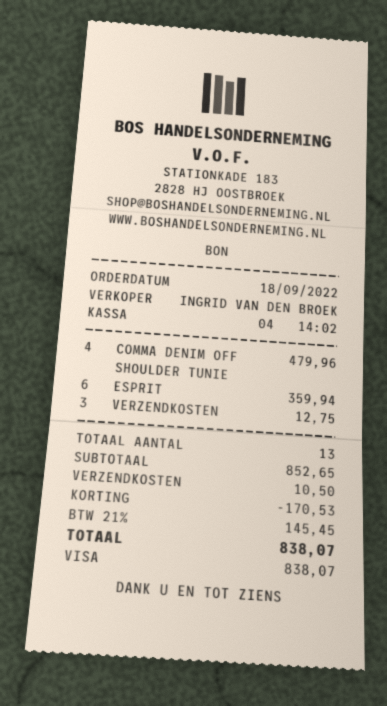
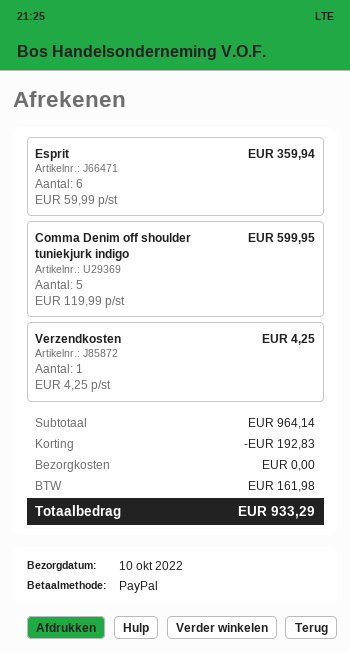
payment method: Visa -> PayPal
COMMA DENIM OFF SHOULDER TUNIE: 4 for 479.96 -> 5 for 599.95
VERZENDKOSTEN: 3 for 12.75 -> 1 for 4.25
subtotal: 852.65 -> 964.14
discount: 170.53 -> 192.83
shipping: 10.50 -> 0.00
tax: 145.45 -> 161.98
total: 838.07 -> 933.29

